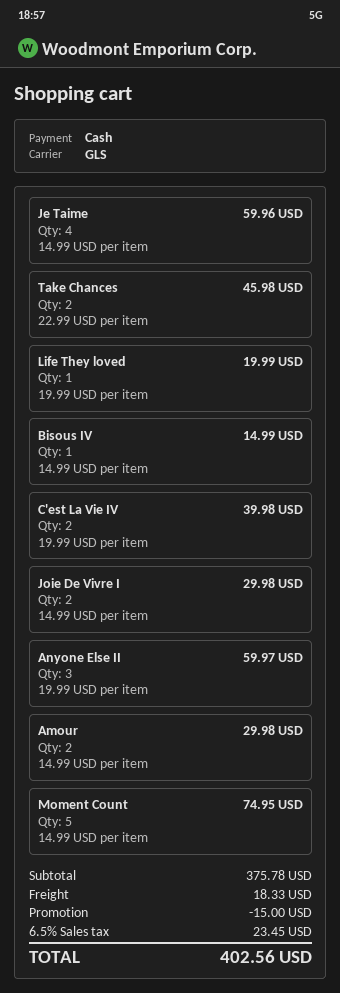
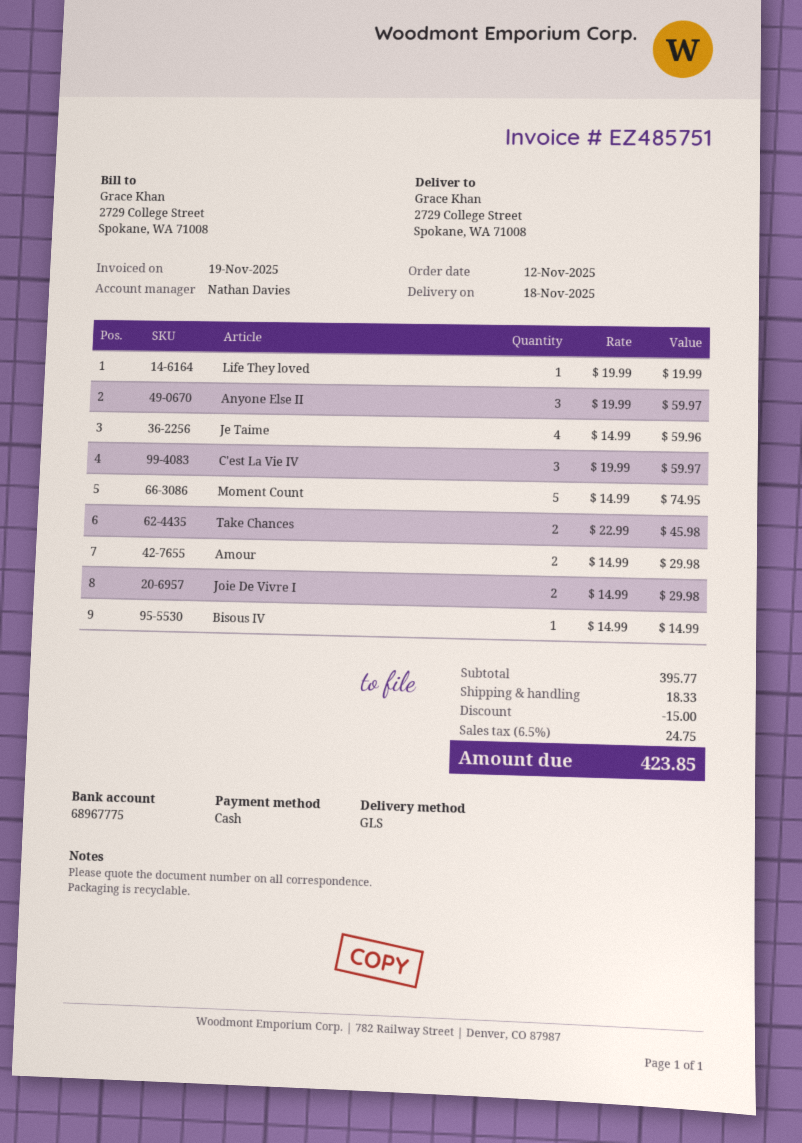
C'est La Vie IV: 2 x 19.99 = 39.98 -> 3 x 19.99 = 59.97
subtotal: 375.78 -> 395.77
tax: 6.5% = 23.45 -> 6.5% = 24.75
total: 402.56 -> 423.85

